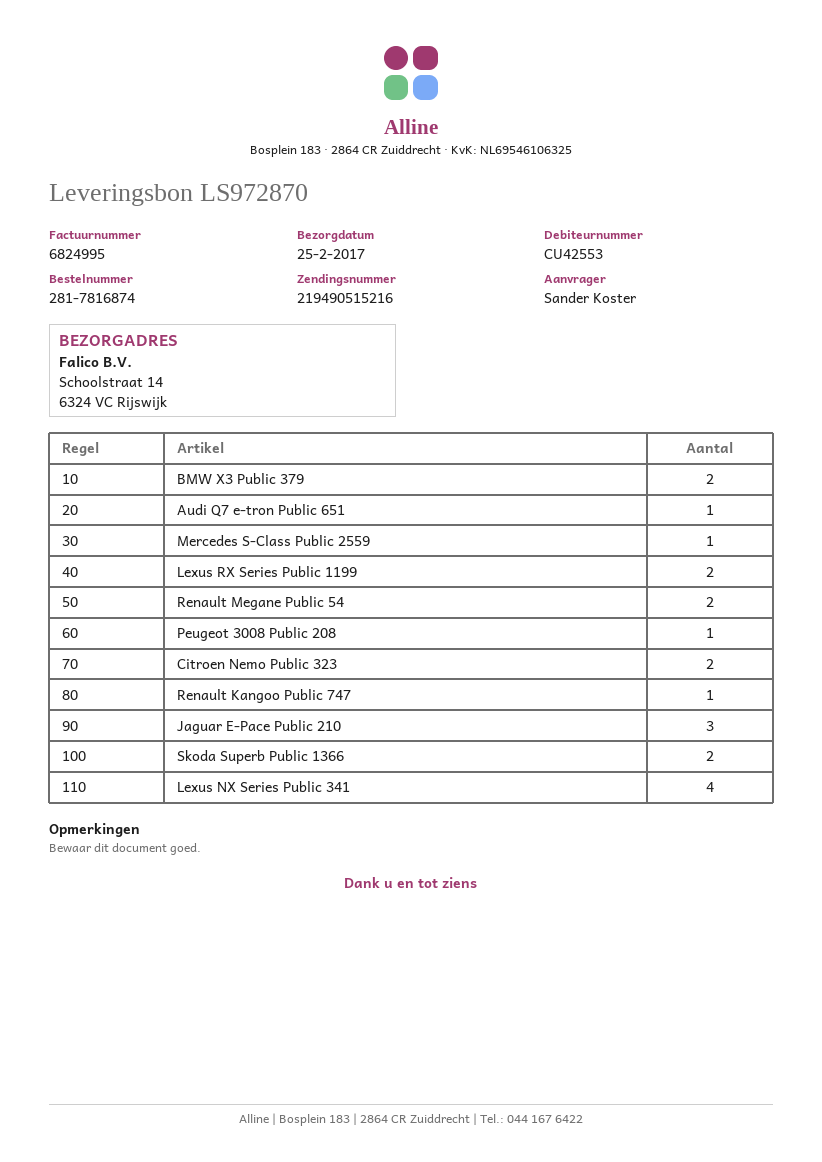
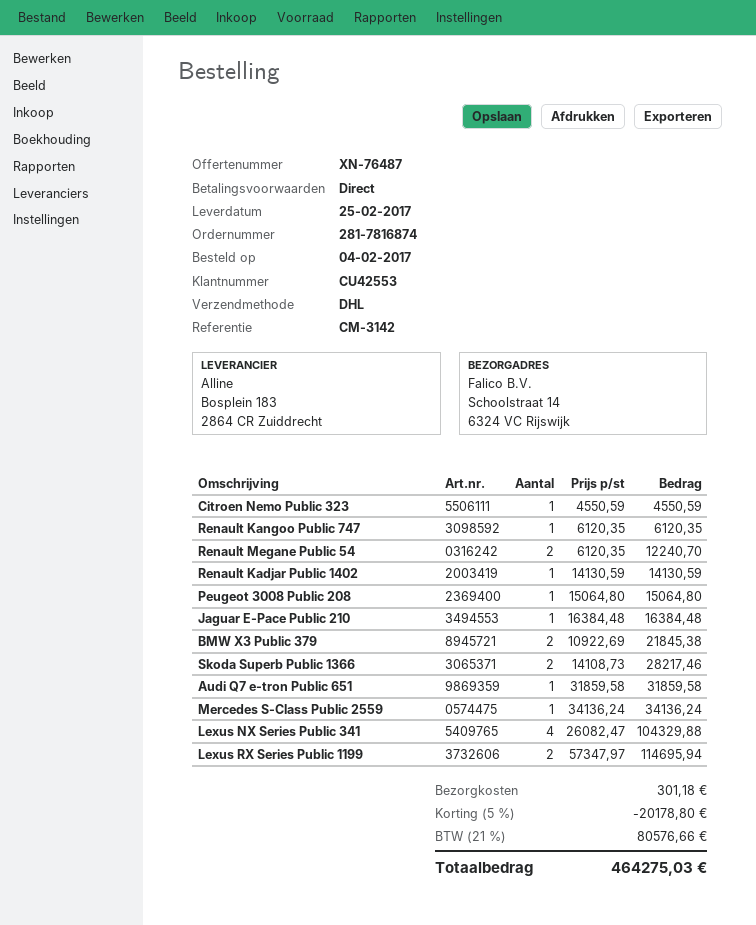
Citroen Nemo Public 323: 2 -> 1
Jaguar E-Pace Public 210: 3 -> 1
Renault Kadjar Public 1402: none -> 1

